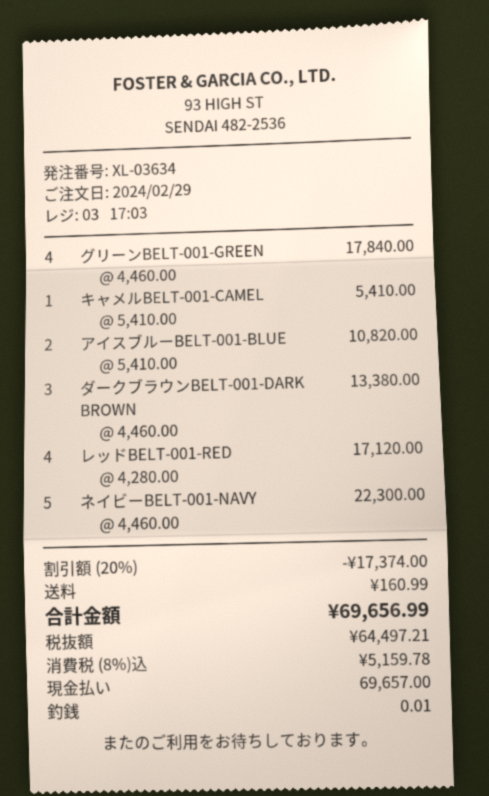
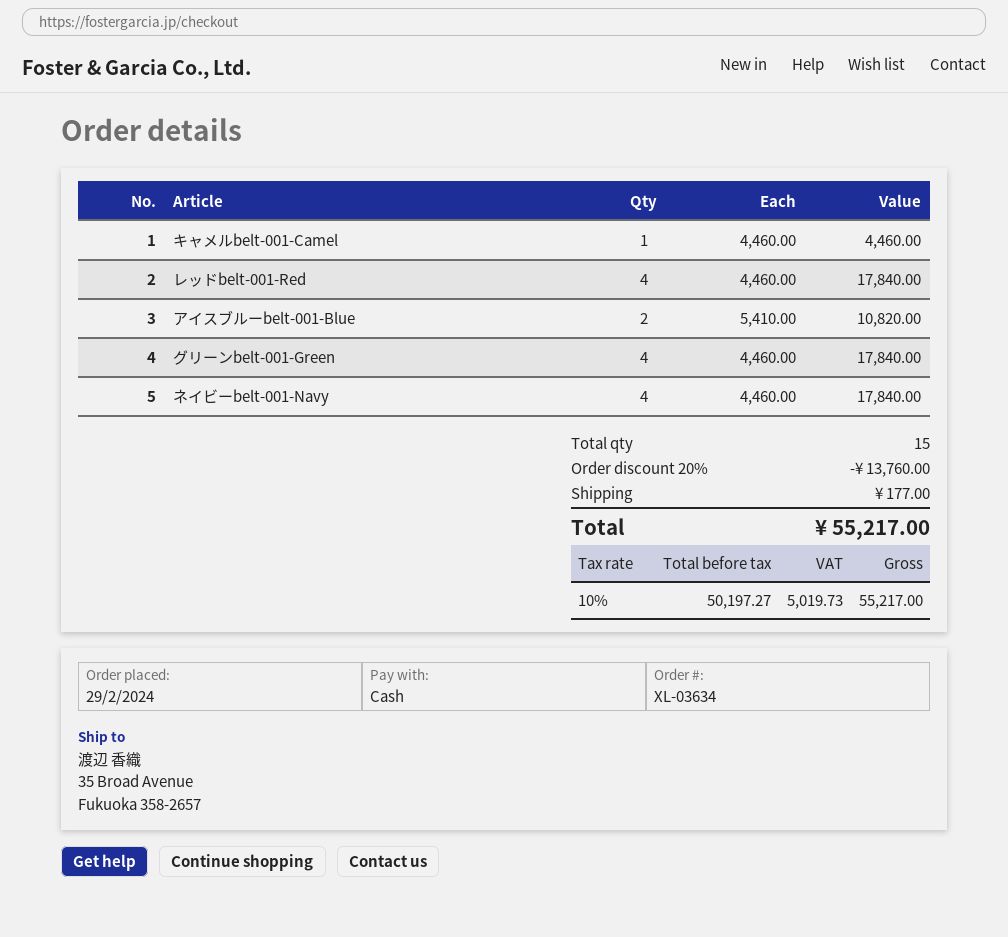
キャメルBELT-001-CAMEL: 1 x 5410.00 = 5410.00 -> 1 x 4460.00 = 4460.00
ダークブラウンBELT-001-DARK BROWN: 3 x 4460.00 = 13380.00 -> none
レッドBELT-001-RED: 4 x 4280.00 = 17120.00 -> 4 x 4460.00 = 17840.00
ネイビーBELT-001-NAVY: 5 x 4460.00 = 22300.00 -> 4 x 4460.00 = 17840.00
discount: 20% = 17374.00 -> 20% = 13760.00
shipping: 160.99 -> 177.00
net: 64497.21 -> 50197.27
tax: 8% = 5159.78 -> 10% = 5019.73
total: 69656.99 -> 55217.00

